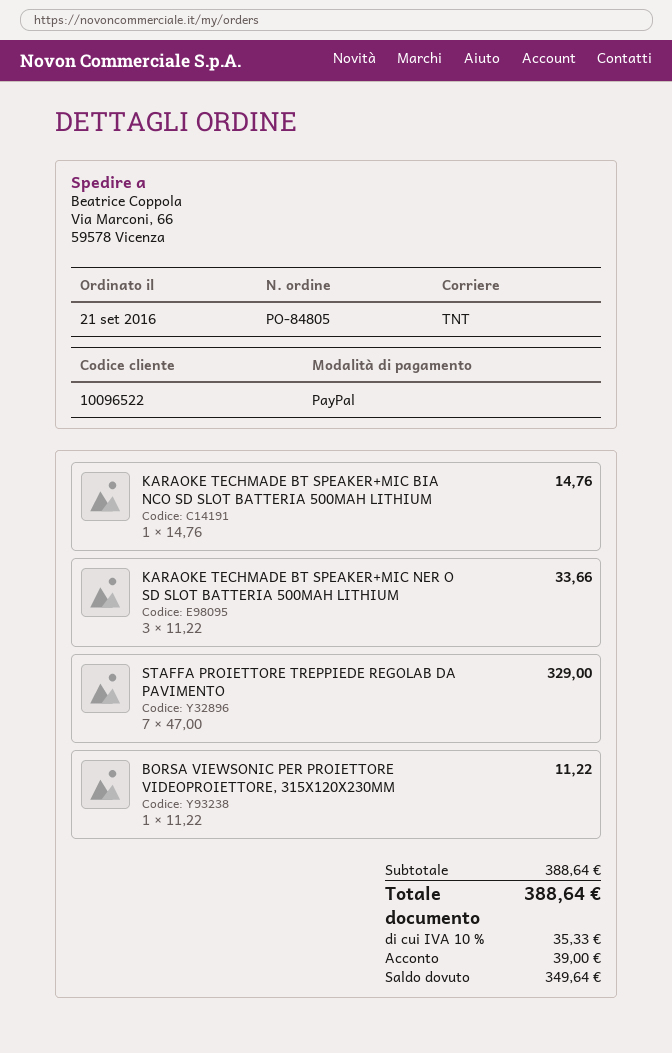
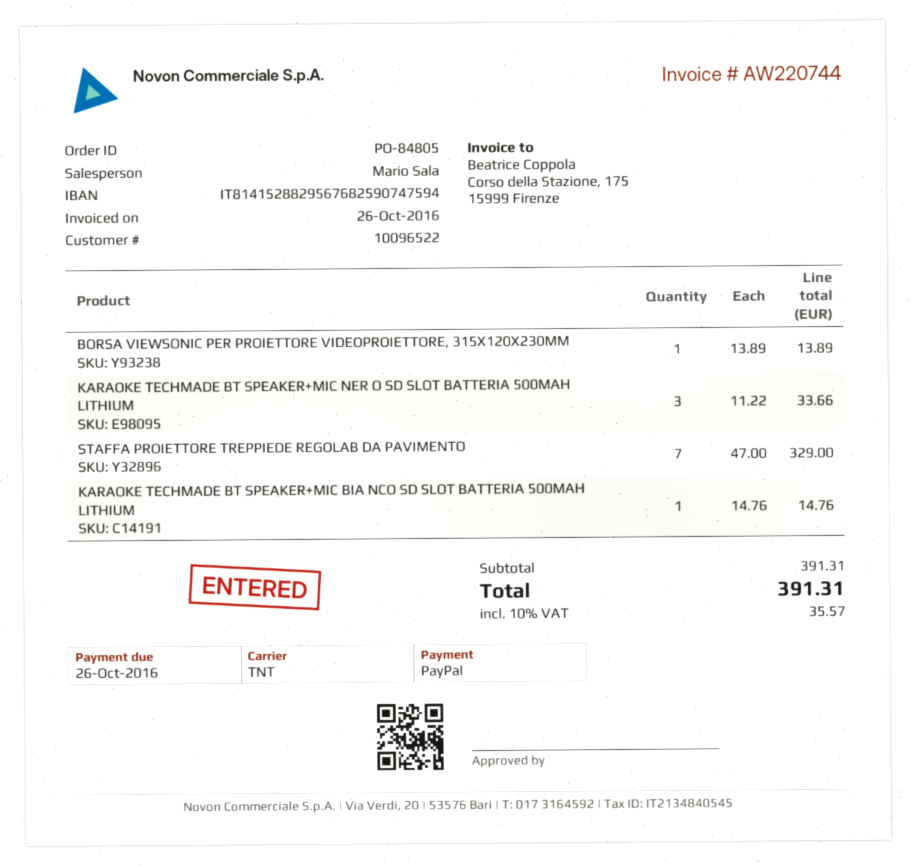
BORSA VIEWSONIC PER PROIETTORE VIDEOPROIETTORE, 315X120X230MM: 1 x 11.22 = 11.22 -> 1 x 13.89 = 13.89
subtotal: 388.64 -> 391.31
tax: 10% = 35.33 -> 10% = 35.57
total: 388.64 -> 391.31

